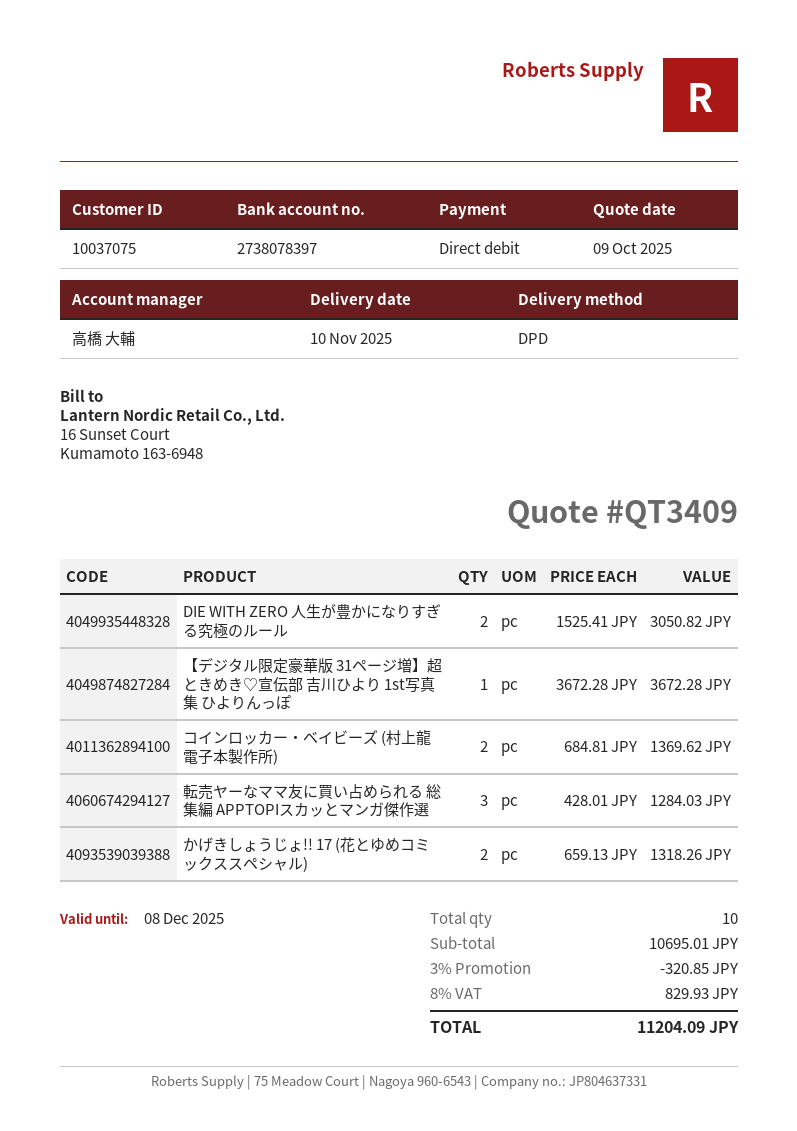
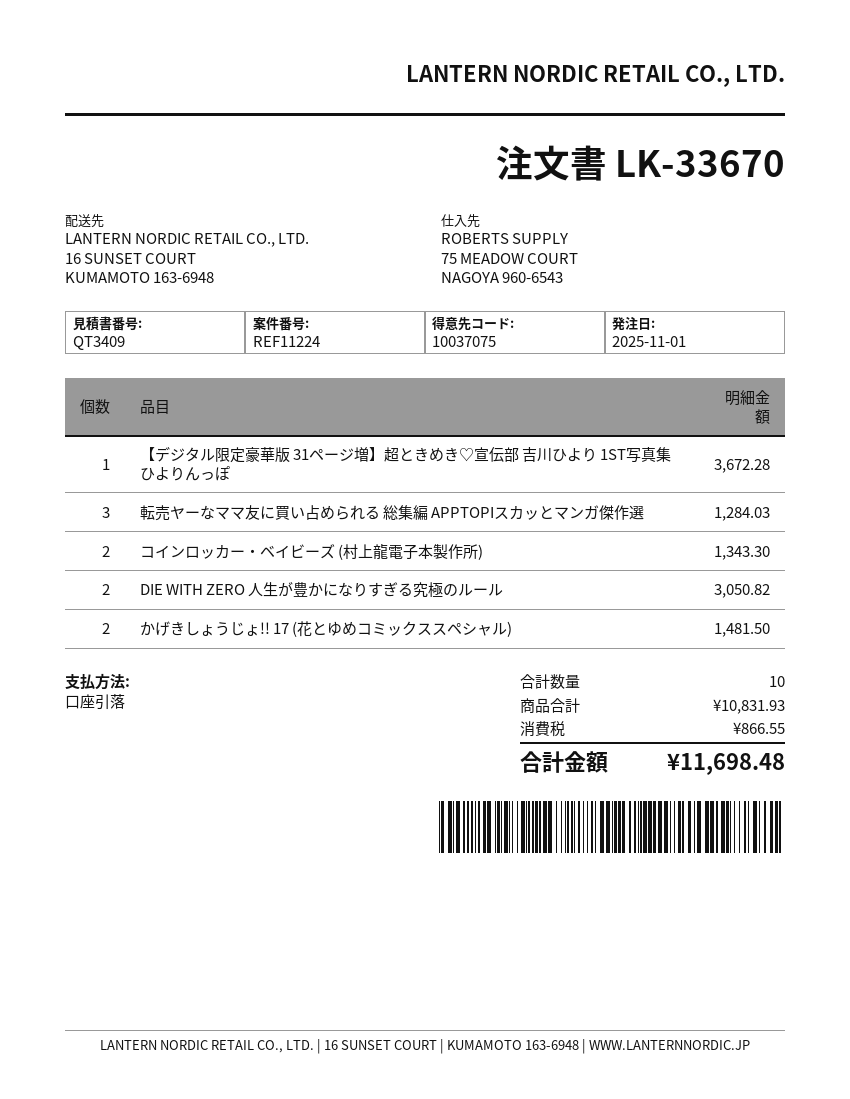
コインロッカー・ベイビーズ (村上龍電子本製作所): 2 for 1369.62 -> 2 for 1343.30
かげきしょうじょ!! 17 (花とゆめコミックススペシャル): 2 for 1318.26 -> 2 for 1481.50
subtotal: 10695.01 -> 10831.93
discount: 3% = 320.85 -> none
tax: 829.93 -> 866.55
total: 11204.09 -> 11698.48

